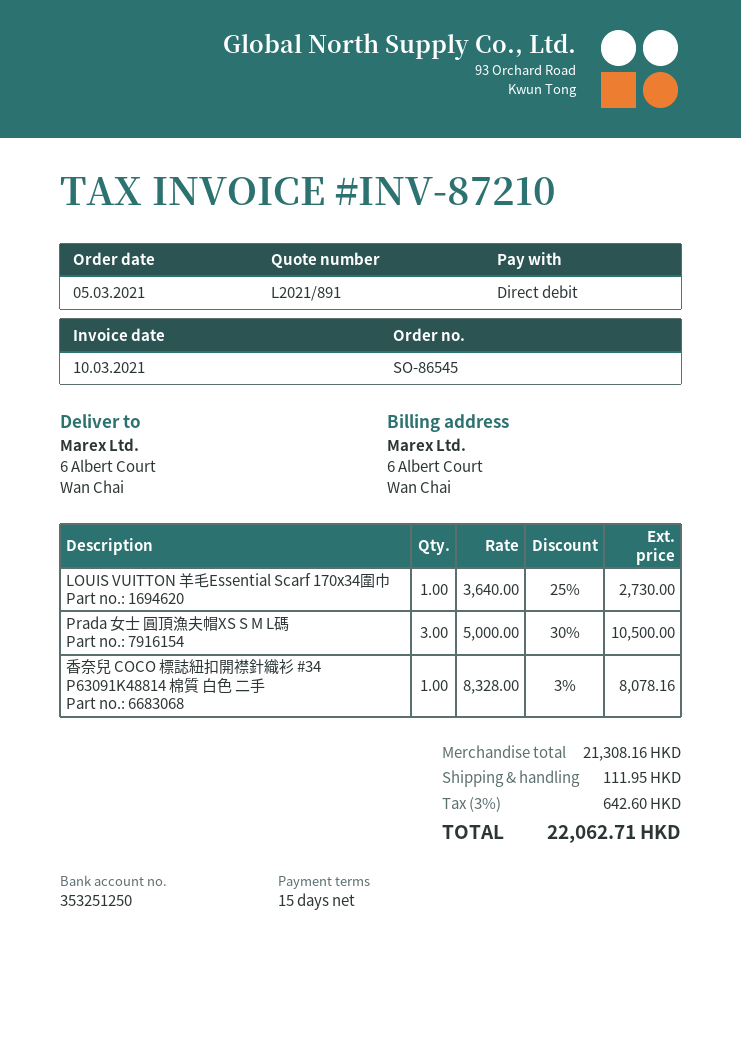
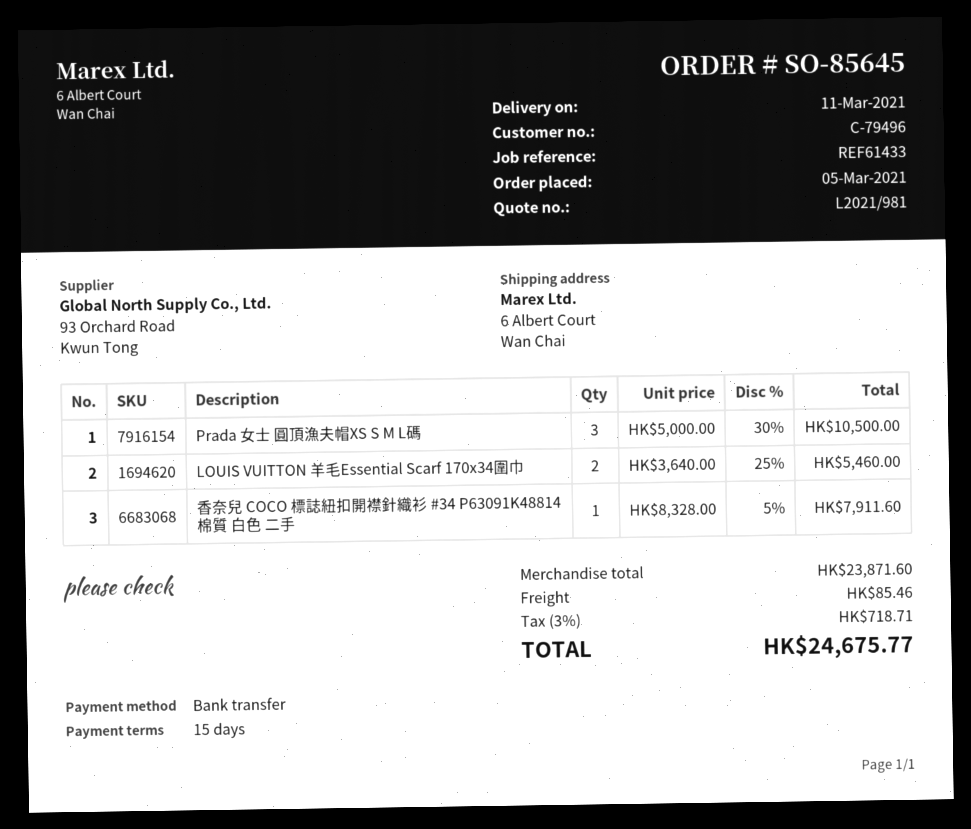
quote number: L2021/891 -> L2021/981
order number: SO-86545 -> SO-85645
payment method: direct debit -> bank transfer
LOUIS VUITTON 羊毛Essential Scarf 170x34圍巾: 1 x 3640.00 - 25% = 2730.00 -> 2 x 3640.00 - 25% = 5460.00
香奈兒 COCO 標誌紐扣開襟針織衫 #34 P63091K48814 棉質 白色 二手: 1 x 8328.00 - 3% = 8078.16 -> 1 x 8328.00 - 5% = 7911.60
subtotal: 21308.16 -> 23871.60
shipping: 111.95 -> 85.46
tax: 3% = 642.60 -> 3% = 718.71
total: 22062.71 -> 24675.77

